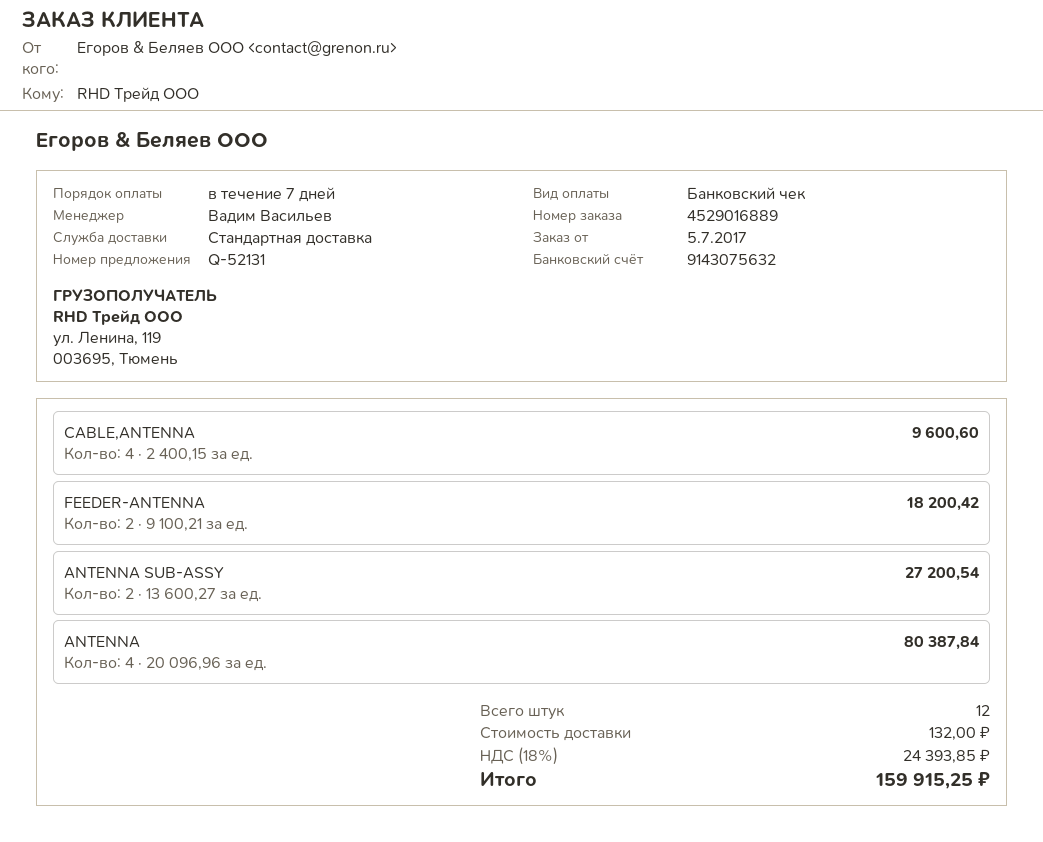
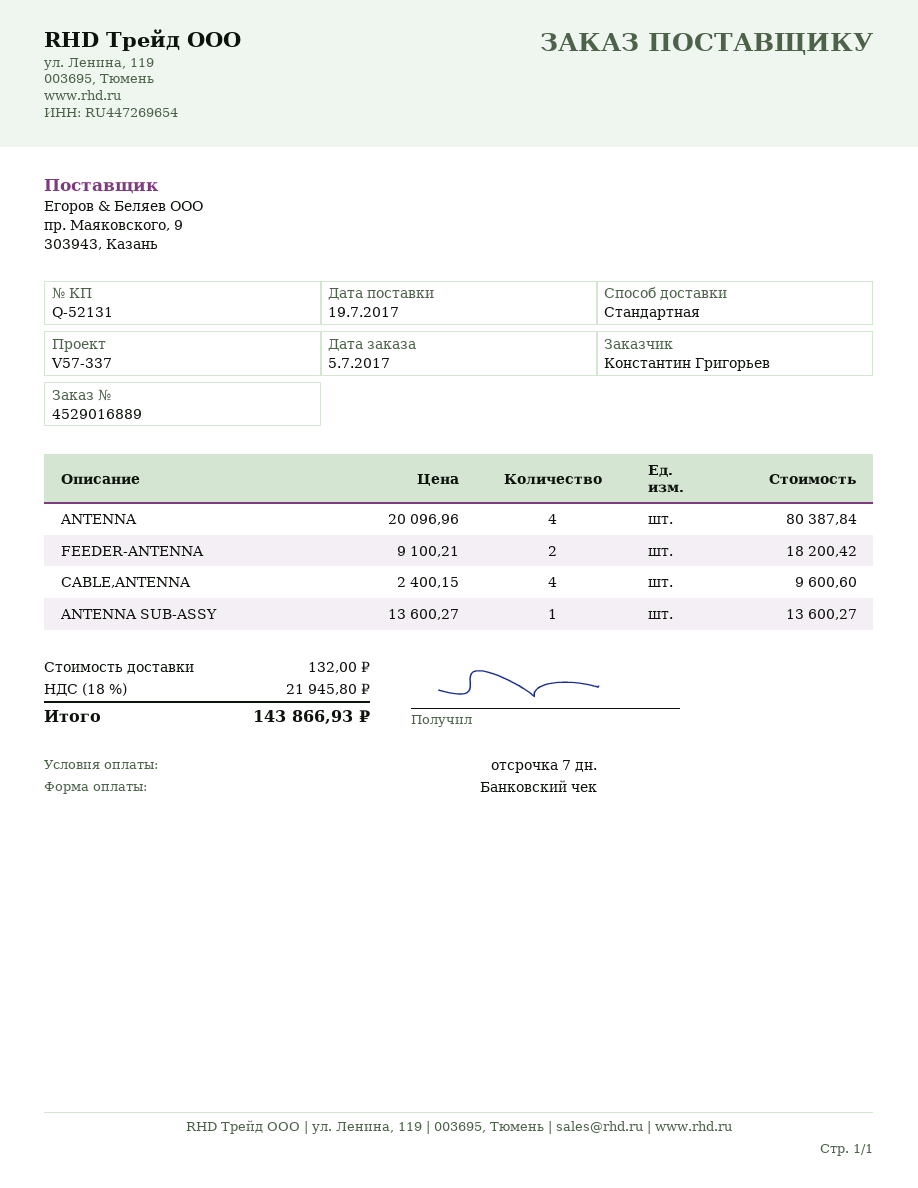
ANTENNA SUB-ASSY: 2 x 13600.27 = 27200.54 -> 1 x 13600.27 = 13600.27
tax: 18% = 24393.85 -> 18% = 21945.80
total: 159915.25 -> 143866.93

